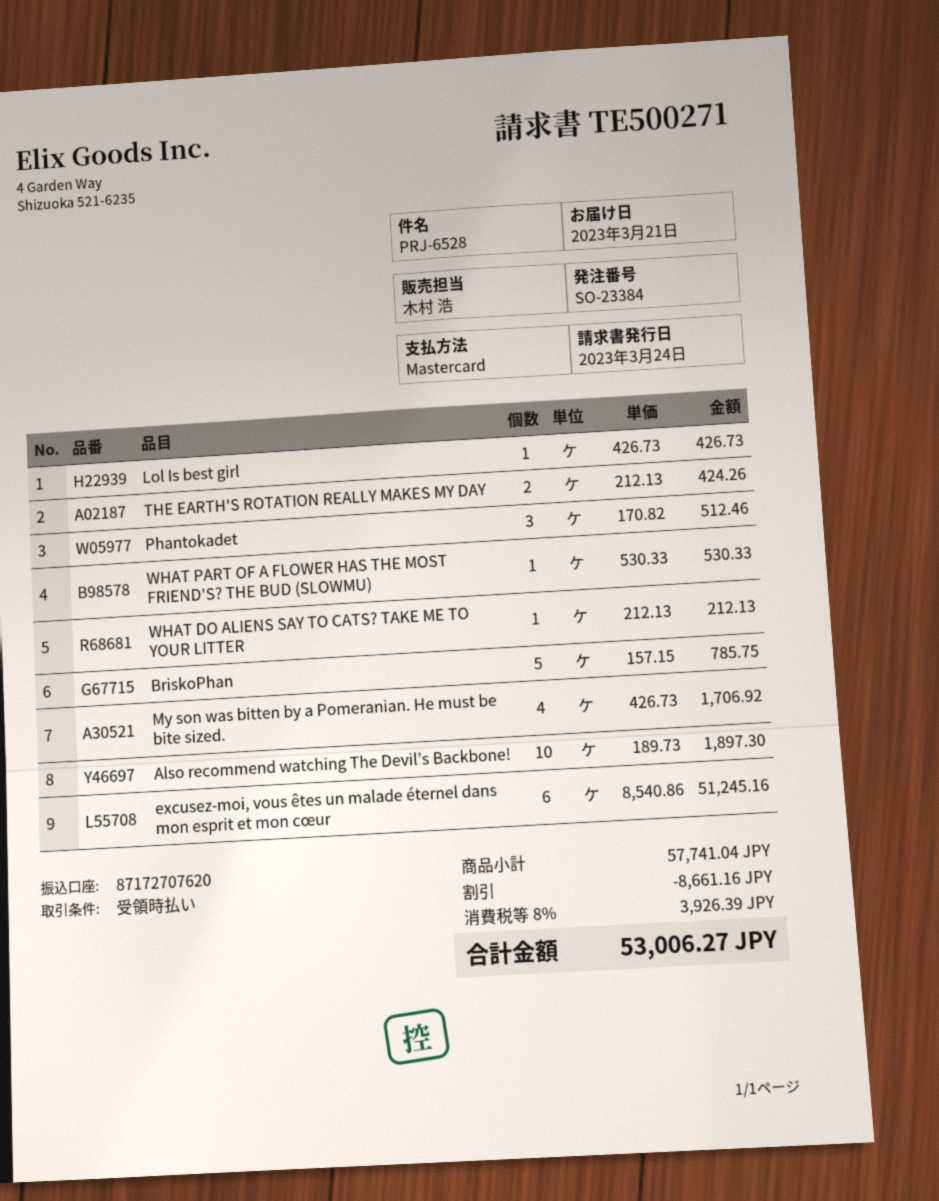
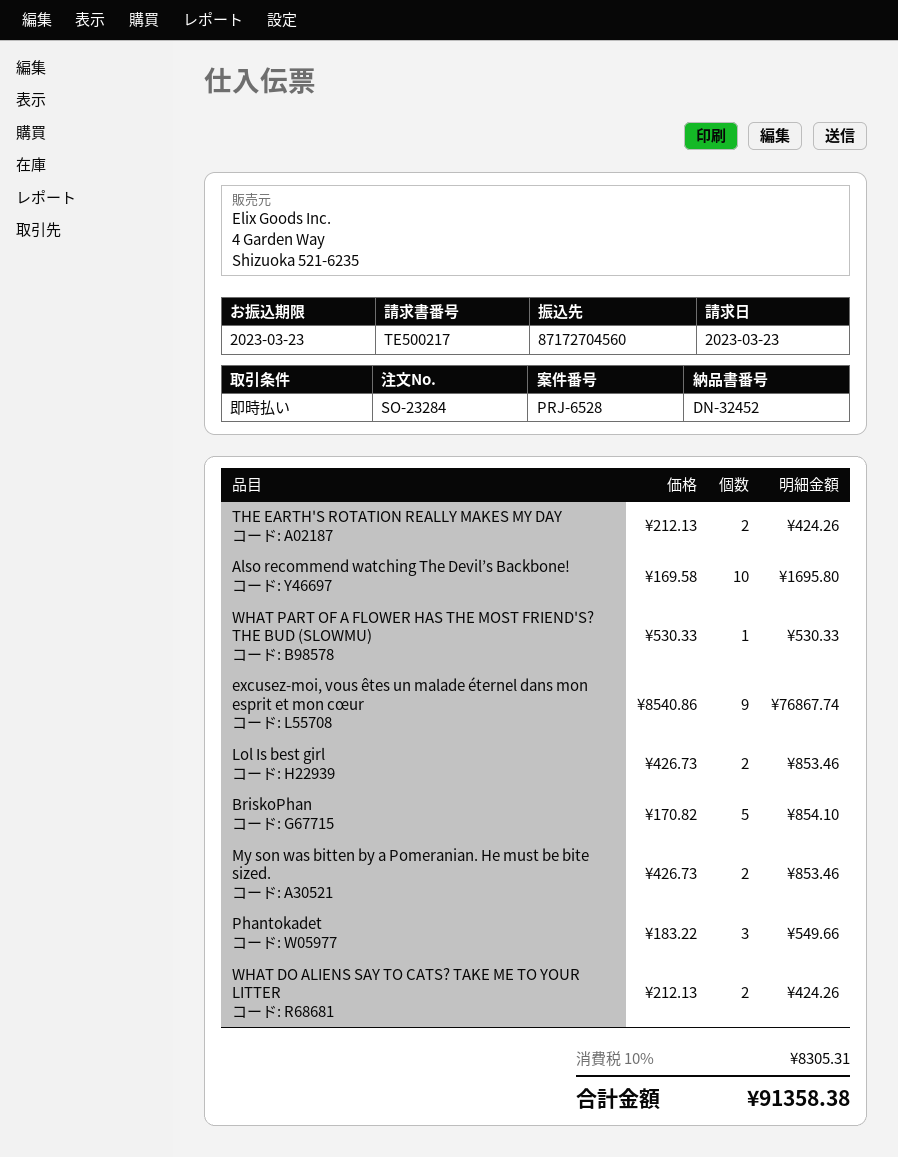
order number: SO-23384 -> SO-23284
invoice number: TE500271 -> TE500217
invoice date: 2023-03-24 -> 2023-03-23
bank account: 87172707620 -> 87172704560
Lol Is best girl: 1 x 426.73 = 426.73 -> 2 x 426.73 = 853.46
Phantokadet: 3 x 170.82 = 512.46 -> 3 x 183.22 = 549.66
WHAT DO ALIENS SAY TO CATS? TAKE ME TO YOUR LITTER: 1 x 212.13 = 212.13 -> 2 x 212.13 = 424.26
BriskoPhan: 5 x 157.15 = 785.75 -> 5 x 170.82 = 854.10
My son was bitten by a Pomeranian. He must be bite sized.: 4 x 426.73 = 1706.92 -> 2 x 426.73 = 853.46
Also recommend watching The Devil’s Backbone!: 10 x 189.73 = 1897.30 -> 10 x 169.58 = 1695.80
excusez-moi, vous êtes un malade éternel dans mon esprit et mon cœur: 6 x 8540.86 = 51245.16 -> 9 x 8540.86 = 76867.74
discount: 8661.16 -> none
tax: 8% = 3926.39 -> 10% = 8305.31
total: 53006.27 -> 91358.38

